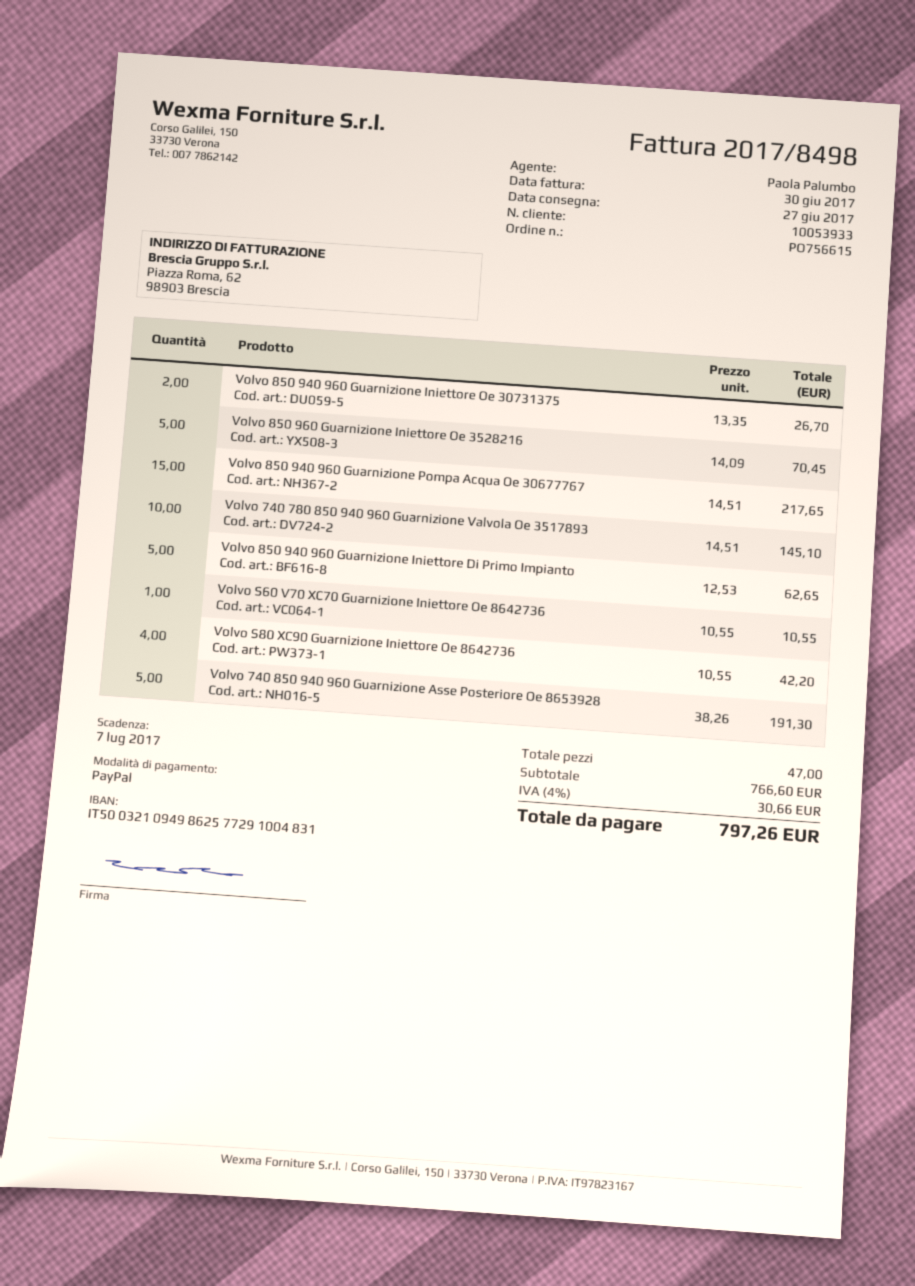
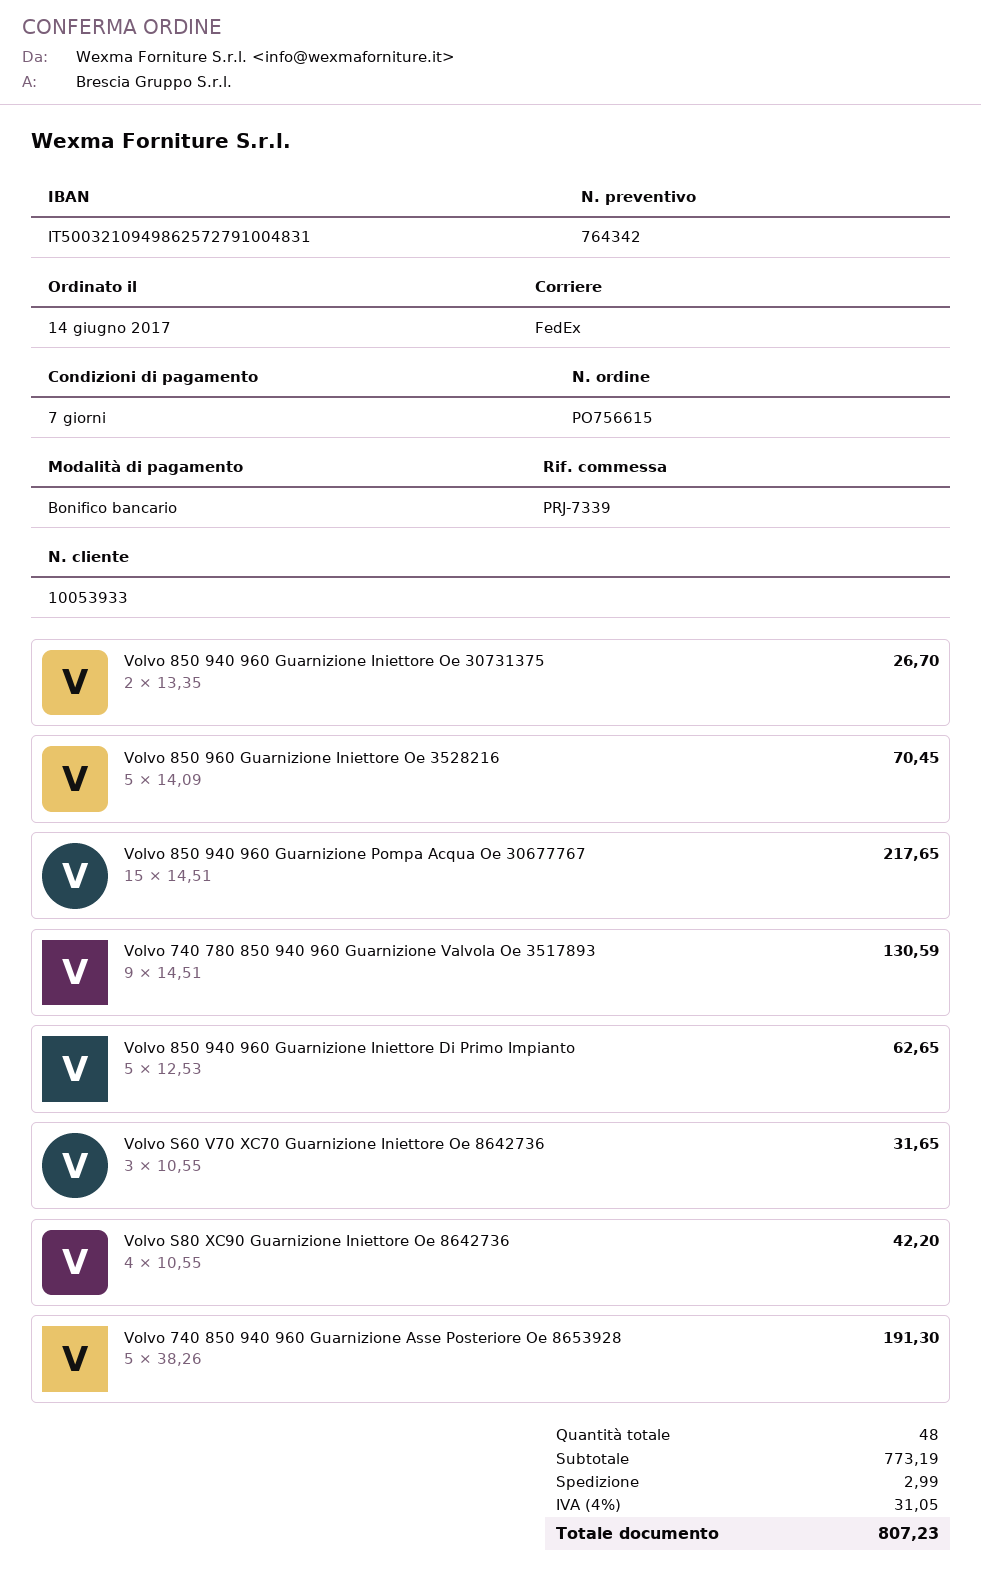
payment method: PayPal -> bank transfer
bank account: IT5003210949862577291004831 -> IT5003210949862572791004831
Volvo 740 780 850 940 960 Guarnizione Valvola Oe 3517893: 10 x 14.51 = 145.10 -> 9 x 14.51 = 130.59
Volvo S60 V70 XC70 Guarnizione Iniettore Oe 8642736: 1 x 10.55 = 10.55 -> 3 x 10.55 = 31.65
total quantity: 47 -> 48
subtotal: 766.60 -> 773.19
shipping: none -> 2.99
tax: 4% = 30.66 -> 4% = 31.05
total: 797.26 -> 807.23

